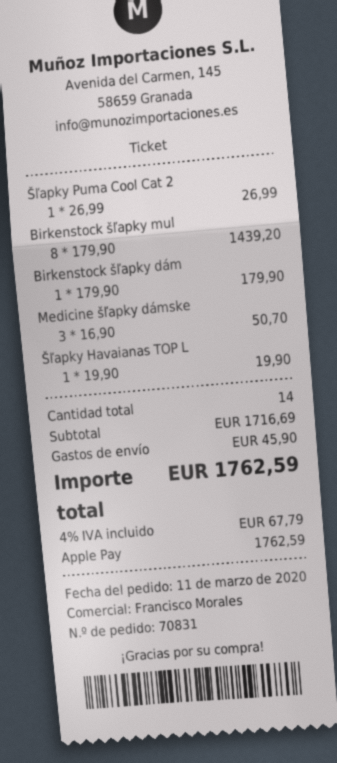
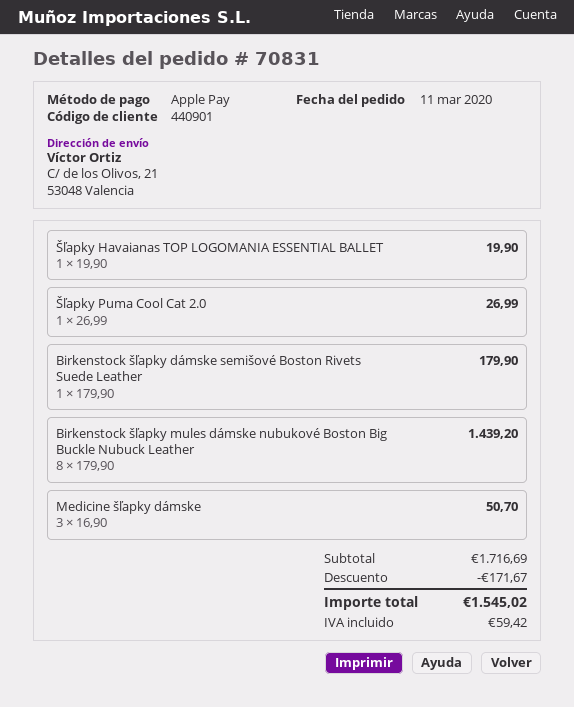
discount: none -> 171.67
shipping: 45.90 -> none
tax: 67.79 -> 59.42
total: 1762.59 -> 1545.02

